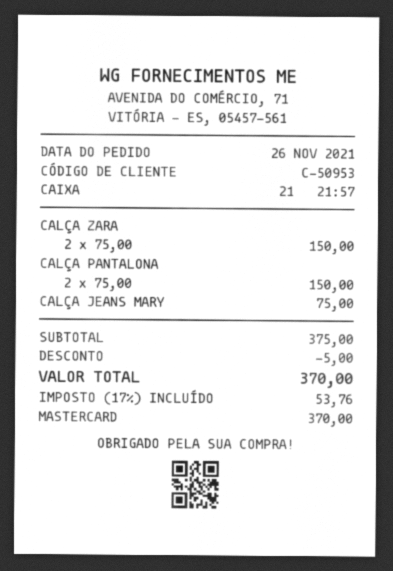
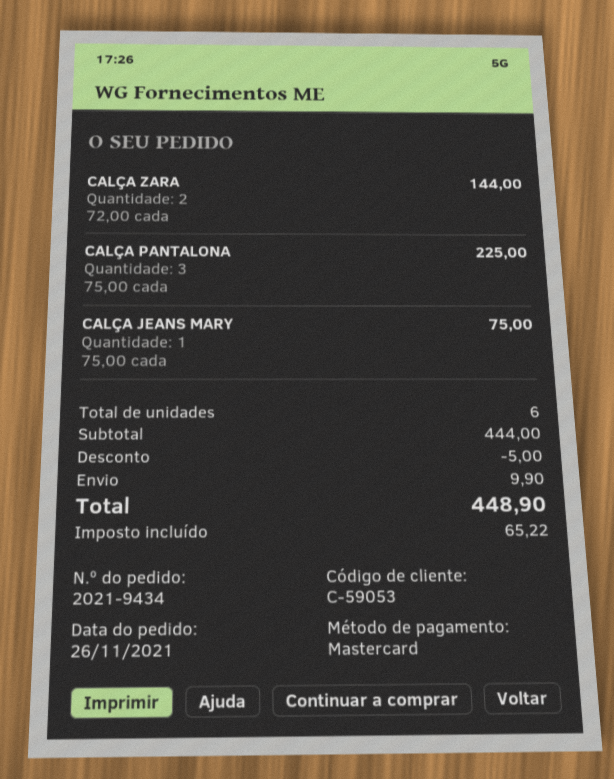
customer number: C-50953 -> C-59053
CALÇA ZARA: 2 x 75.00 = 150.00 -> 2 x 72.00 = 144.00
CALÇA PANTALONA: 2 x 75.00 = 150.00 -> 3 x 75.00 = 225.00
subtotal: 375.00 -> 444.00
shipping: none -> 9.90
tax: 53.76 -> 65.22
total: 370.00 -> 448.90

